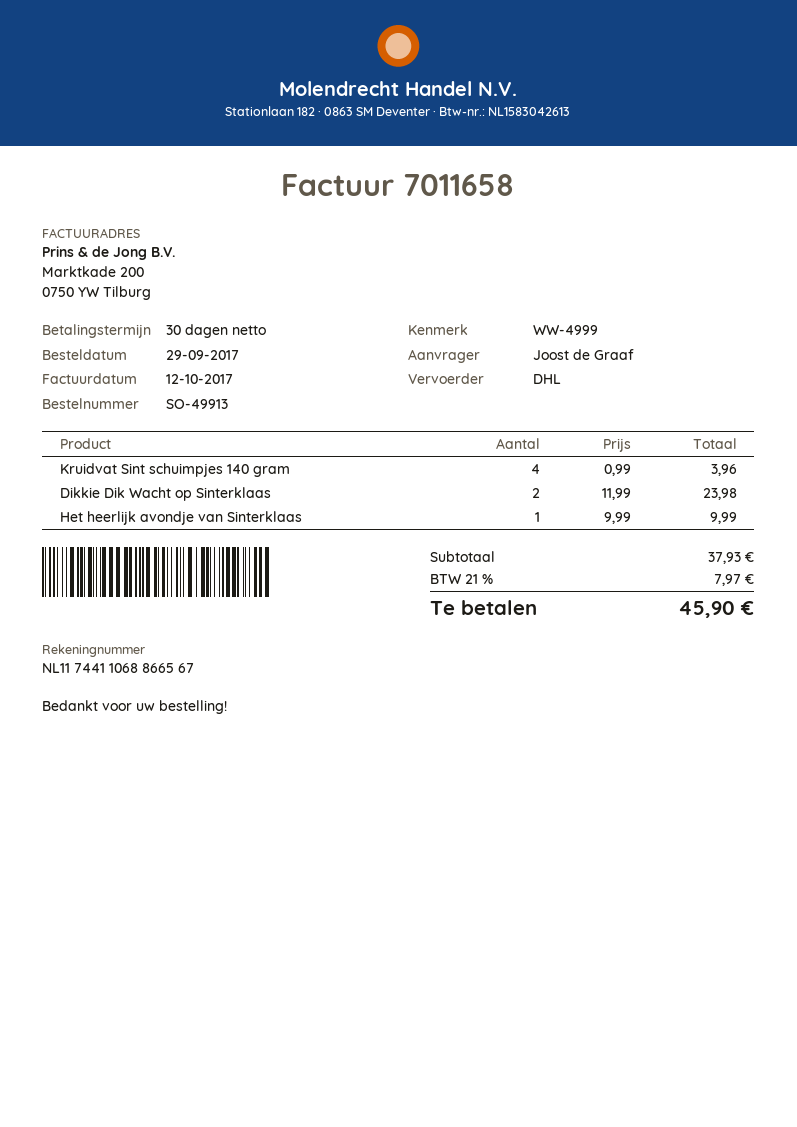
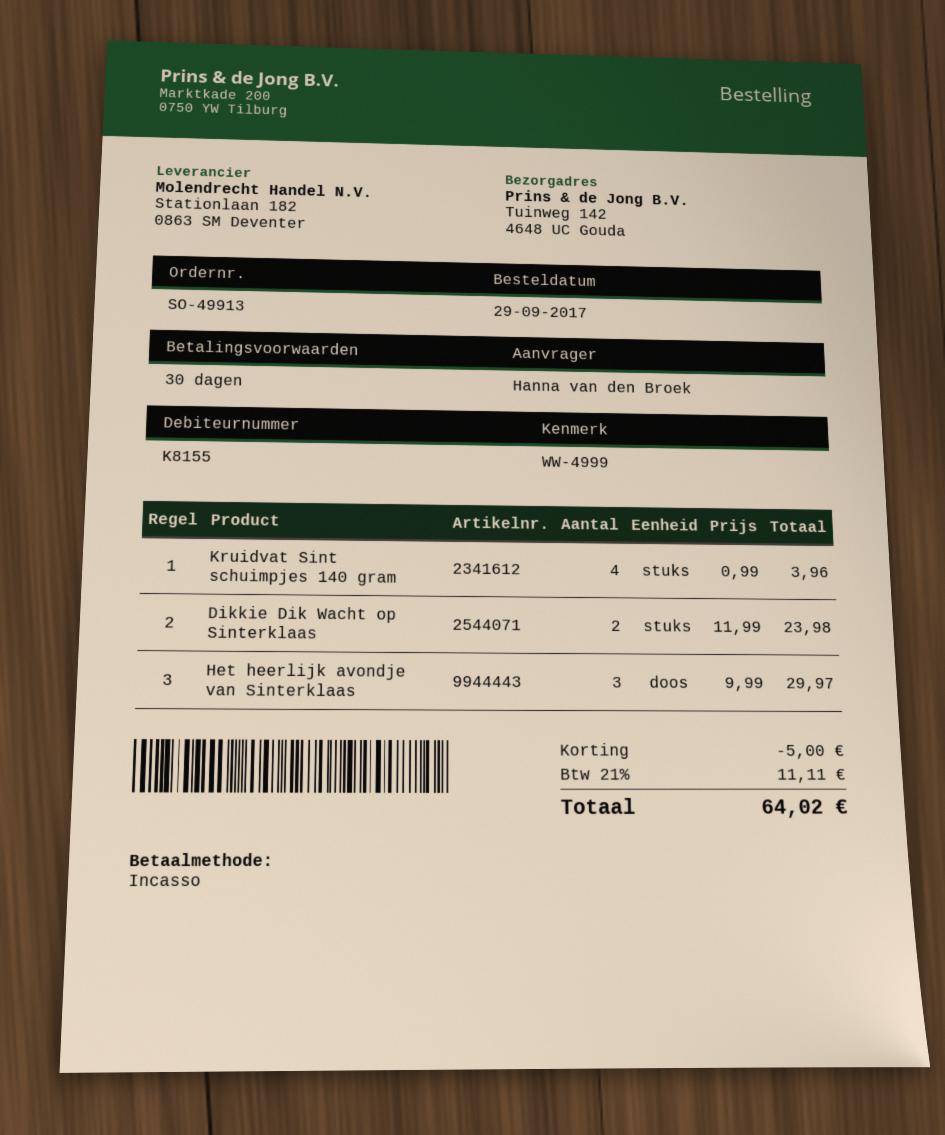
ordered by: Joost de Graaf -> Hanna van den Broek
Het heerlijk avondje van Sinterklaas: 1 x 9.99 = 9.99 -> 3 x 9.99 = 29.97
discount: none -> 5.00
tax: 21% = 7.97 -> 21% = 11.11
total: 45.90 -> 64.02

